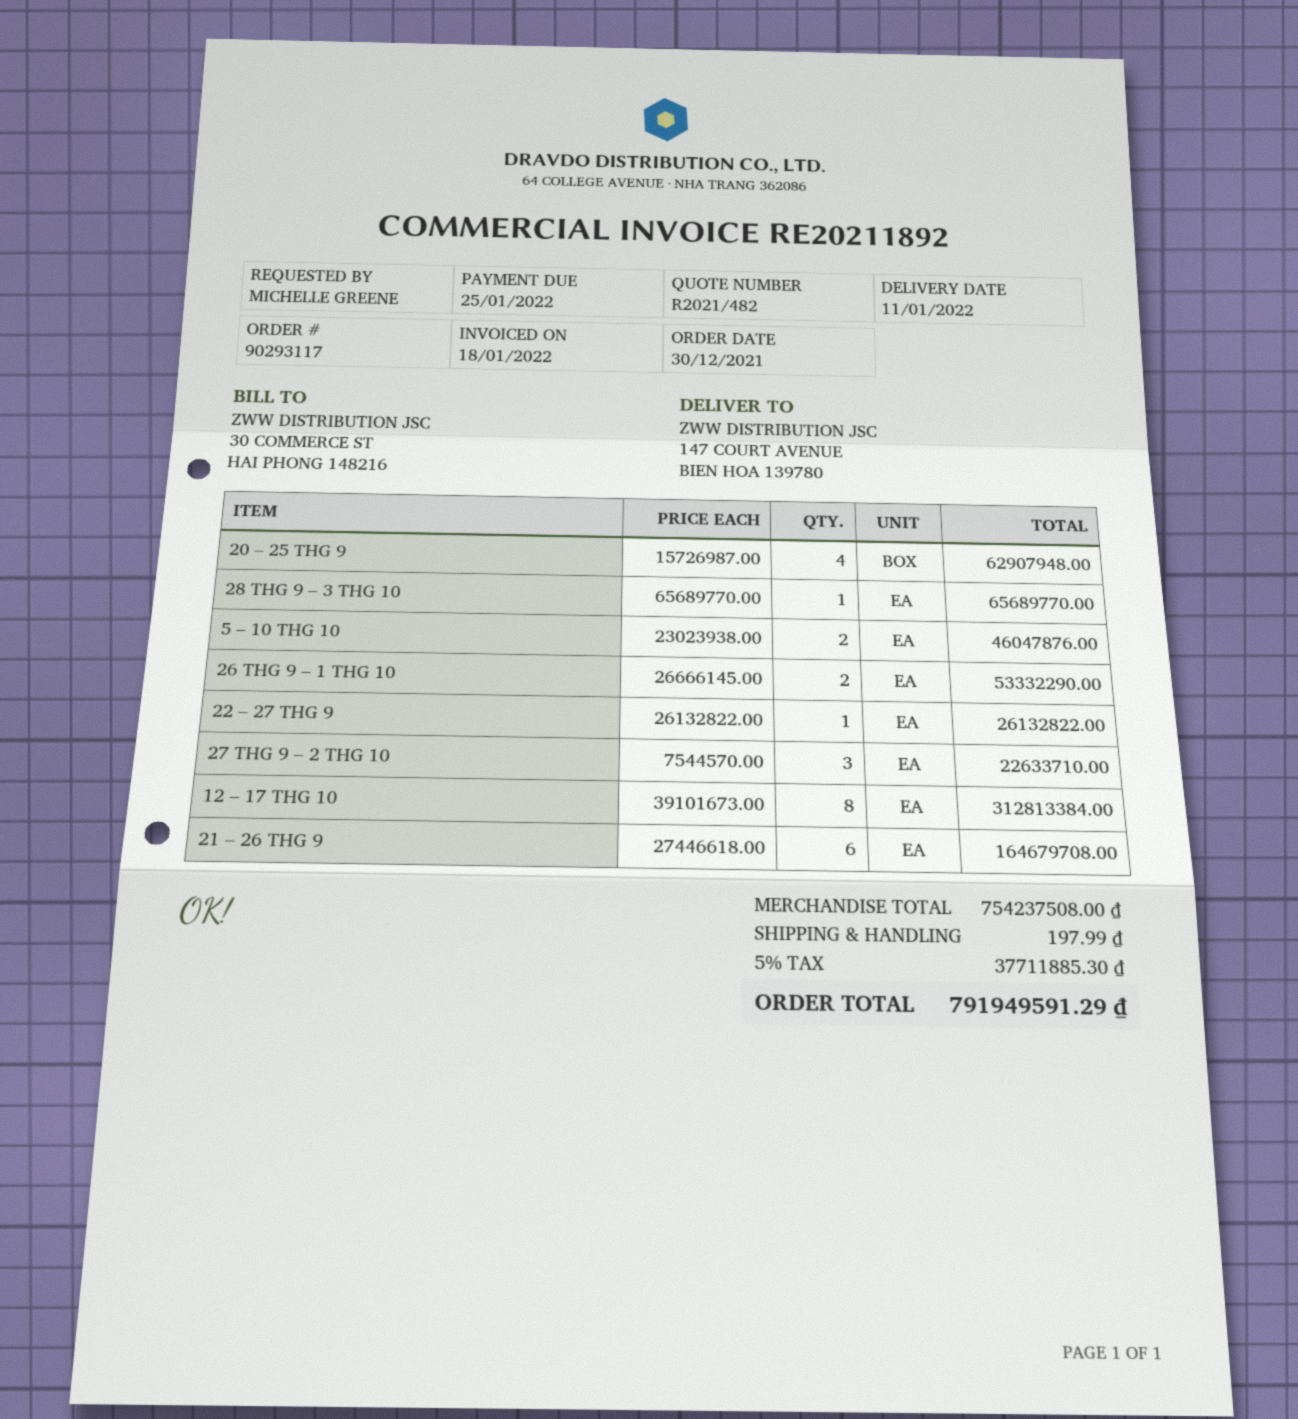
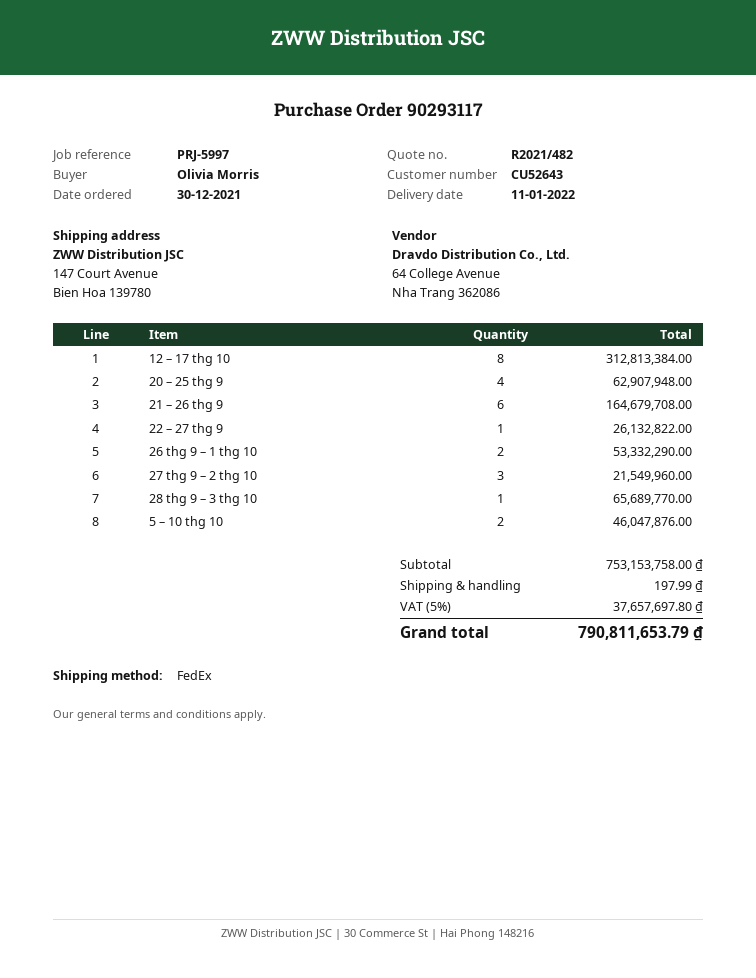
ordered by: MICHELLE GREENE -> Olivia Morris
27 THG 9 – 2 THG 10: 3 for 22633710.00 -> 3 for 21549960.00
subtotal: 754237508.00 -> 753153758.00
tax: 5% = 37711885.30 -> 5% = 37657697.80
total: 791949591.29 -> 790811653.79

